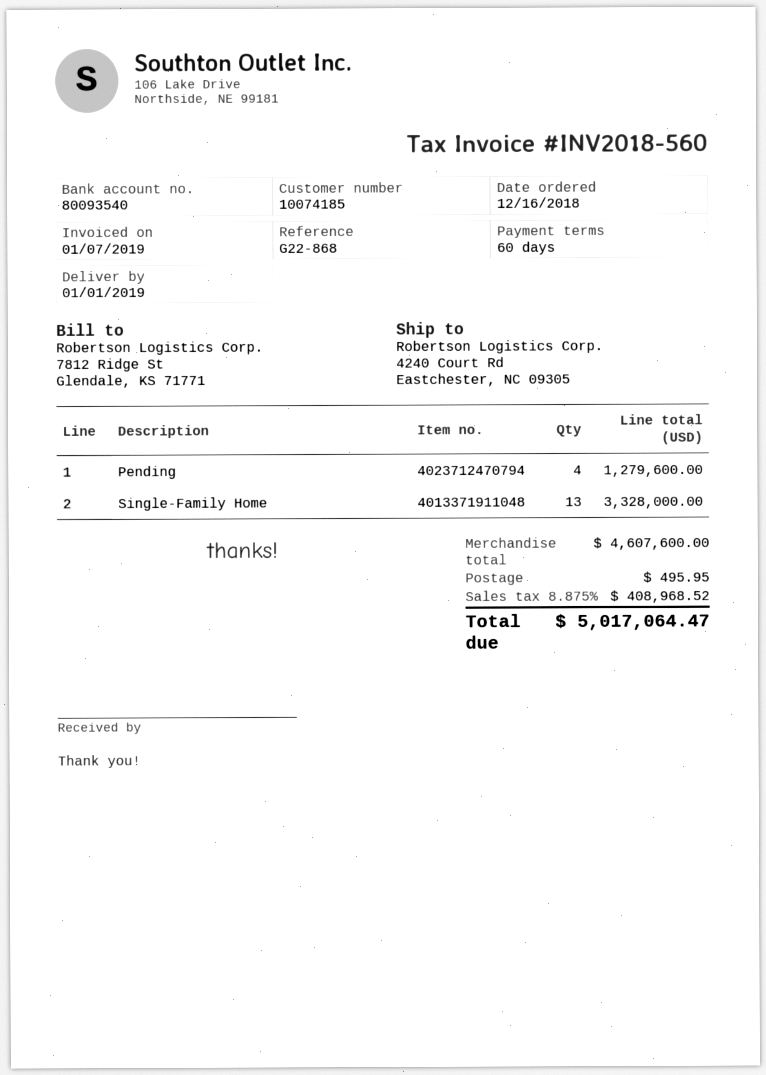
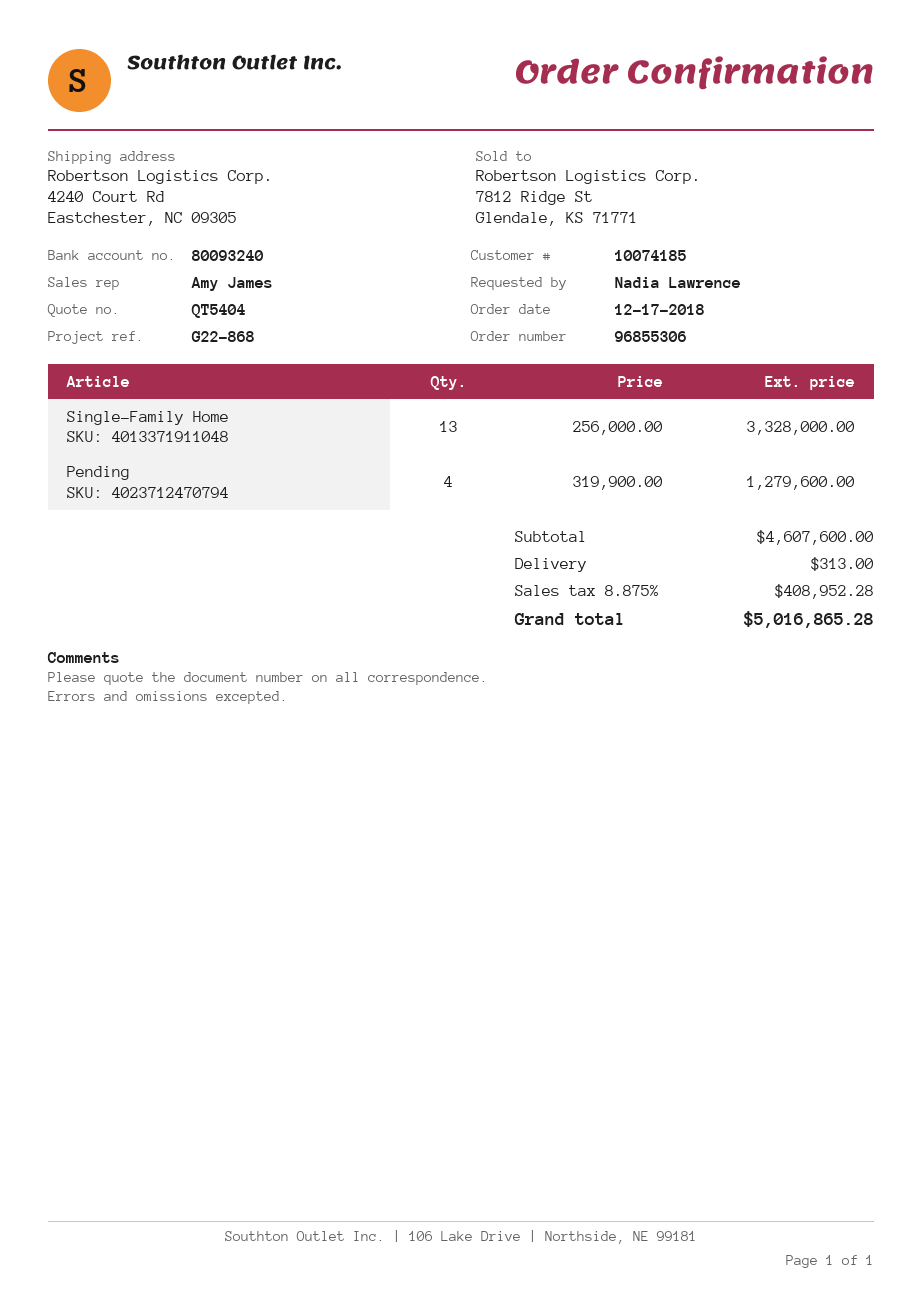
order date: 2018-12-16 -> 2018-12-17
bank account: 80093540 -> 80093240
shipping: 495.95 -> 313.00
tax: 8.875% = 408968.52 -> 8.875% = 408952.28
total: 5017064.47 -> 5016865.28

